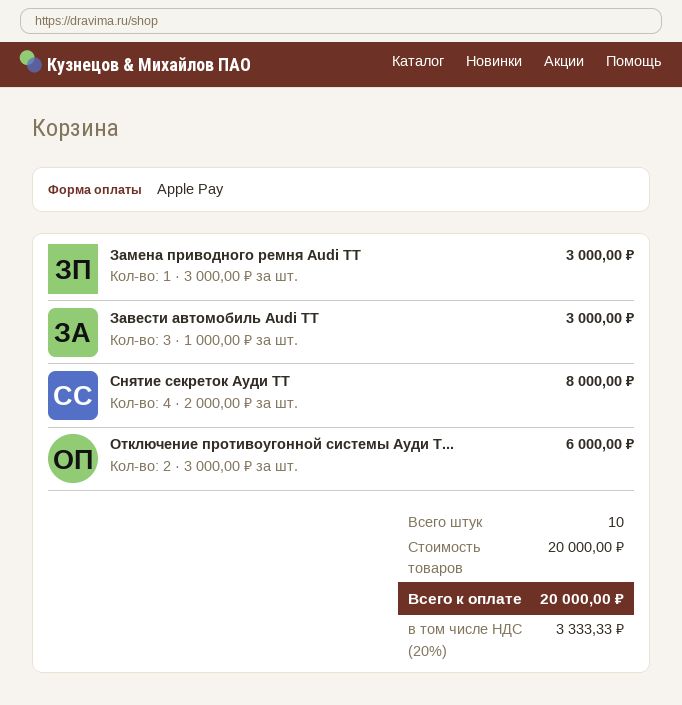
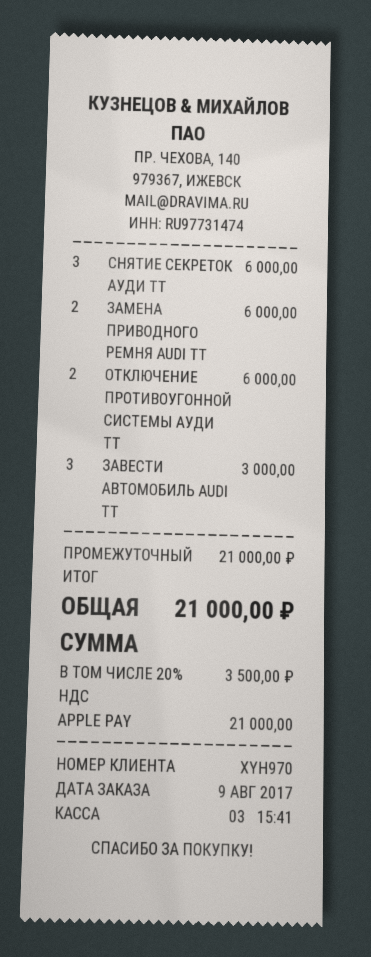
Замена приводного ремня Audi TT: 1 for 3000.00 -> 2 for 6000.00
Снятие секреток Ауди TT: 4 for 8000.00 -> 3 for 6000.00
subtotal: 20000.00 -> 21000.00
tax: 20% = 3333.33 -> 20% = 3500.00
total: 20000.00 -> 21000.00

